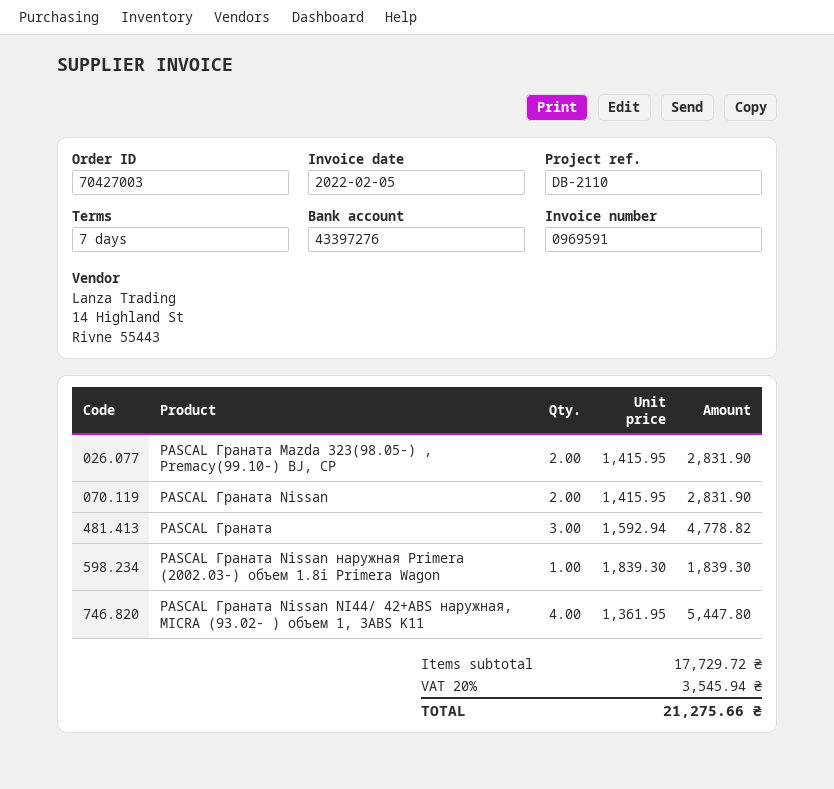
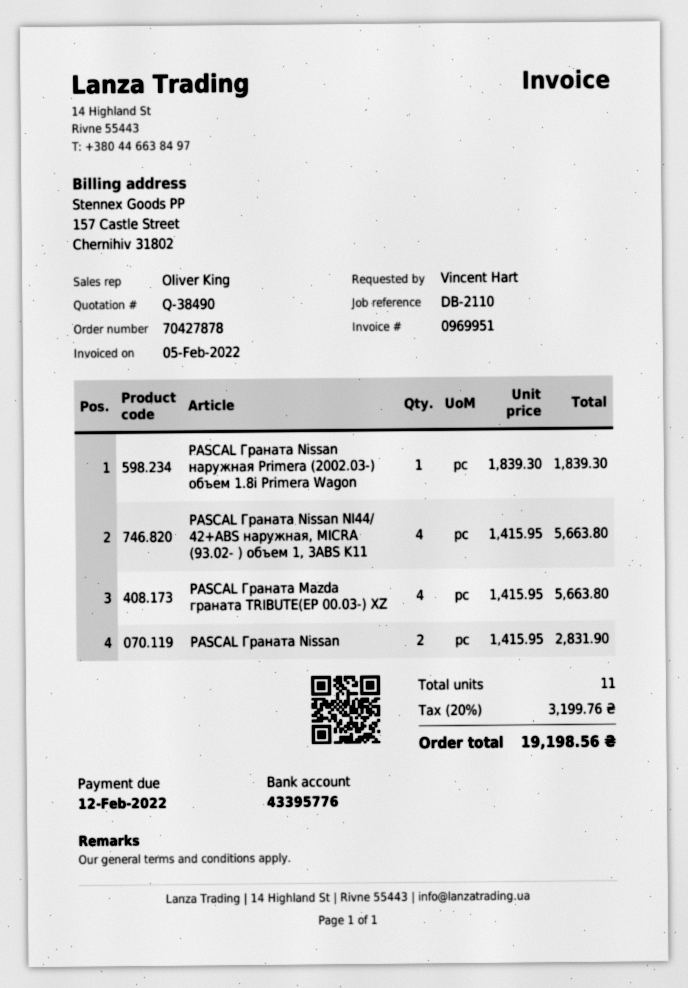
order number: 70427003 -> 70427878
invoice number: 0969591 -> 0969951
bank account: 43397276 -> 43395776
PASCAL Граната Mazda 323(98.05-) , Premacy(99.10-) BJ, CP: 2 x 1415.95 = 2831.90 -> none
PASCAL Граната: 3 x 1592.94 = 4778.82 -> none
PASCAL Граната Nissan NI44/ 42+ABS наружная, MICRA (93.02- ) объем 1, 3ABS K11: 4 x 1361.95 = 5447.80 -> 4 x 1415.95 = 5663.80
PASCAL Граната Mazda граната TRIBUTE(EP 00.03-) XZ: none -> 4 x 1415.95 = 5663.80
tax: 20% = 3545.94 -> 20% = 3199.76
total: 21275.66 -> 19198.56

